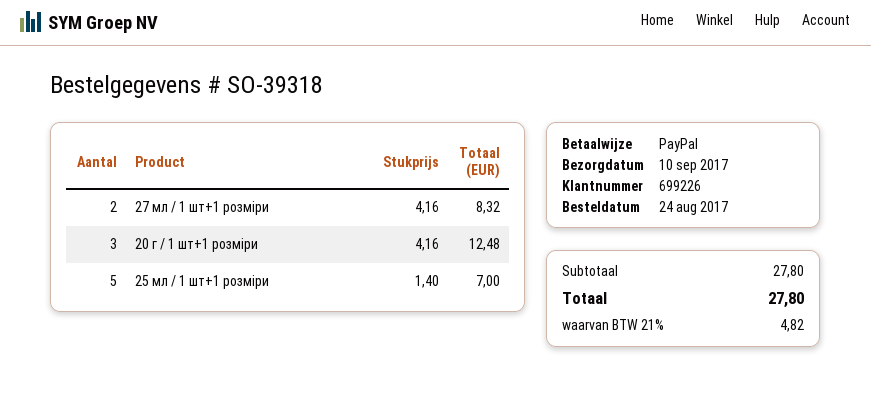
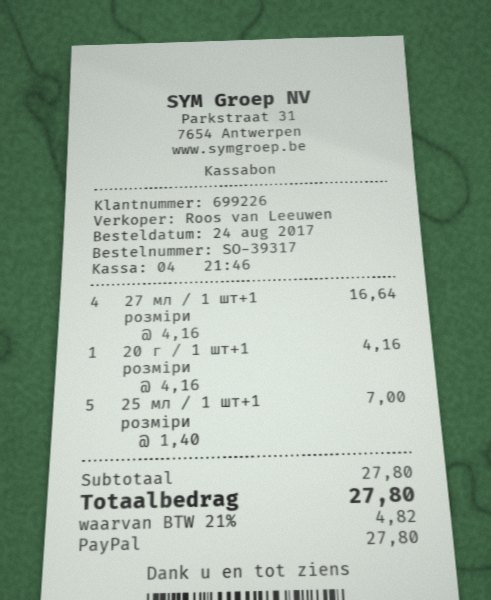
order number: SO-39318 -> SO-39317
27 мл / 1 шт+1 розміри: 2 x 4.16 = 8.32 -> 4 x 4.16 = 16.64
20 г / 1 шт+1 розміри: 3 x 4.16 = 12.48 -> 1 x 4.16 = 4.16

